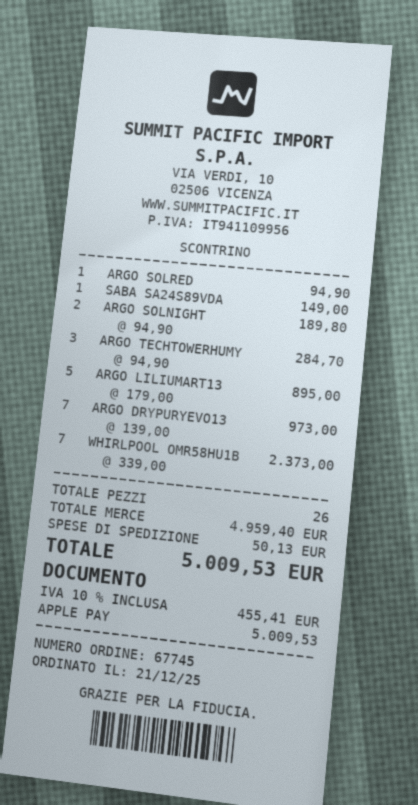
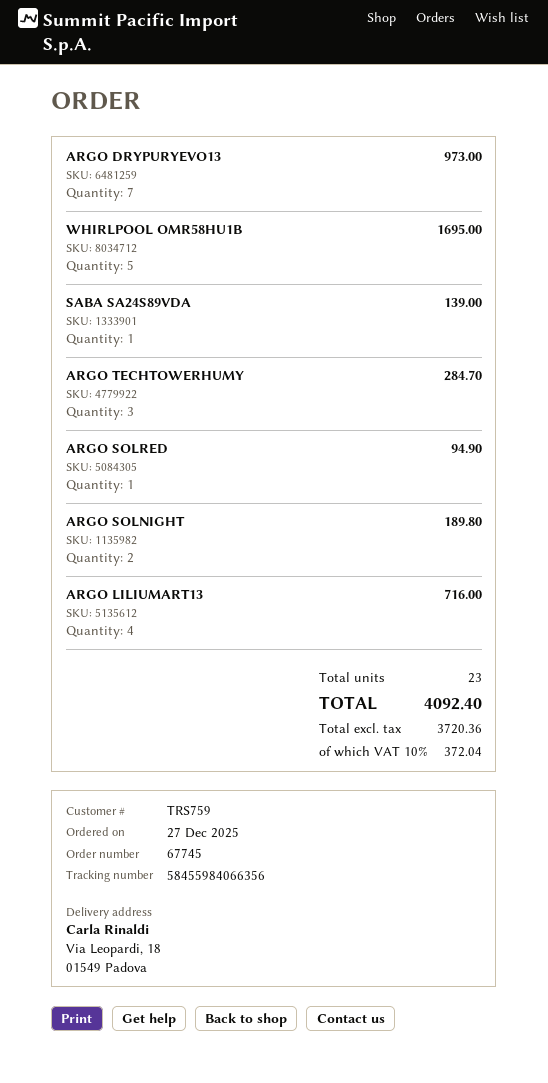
order date: 2025-12-21 -> 2025-12-27
SABA SA24S89VDA: 1 for 149.00 -> 1 for 139.00
ARGO LILIUMART13: 5 for 895.00 -> 4 for 716.00
WHIRLPOOL OMR58HU1B: 7 for 2373.00 -> 5 for 1695.00
total quantity: 26 -> 23
shipping: 50.13 -> none
tax: 10% = 455.41 -> 10% = 372.04
total: 5009.53 -> 4092.40

